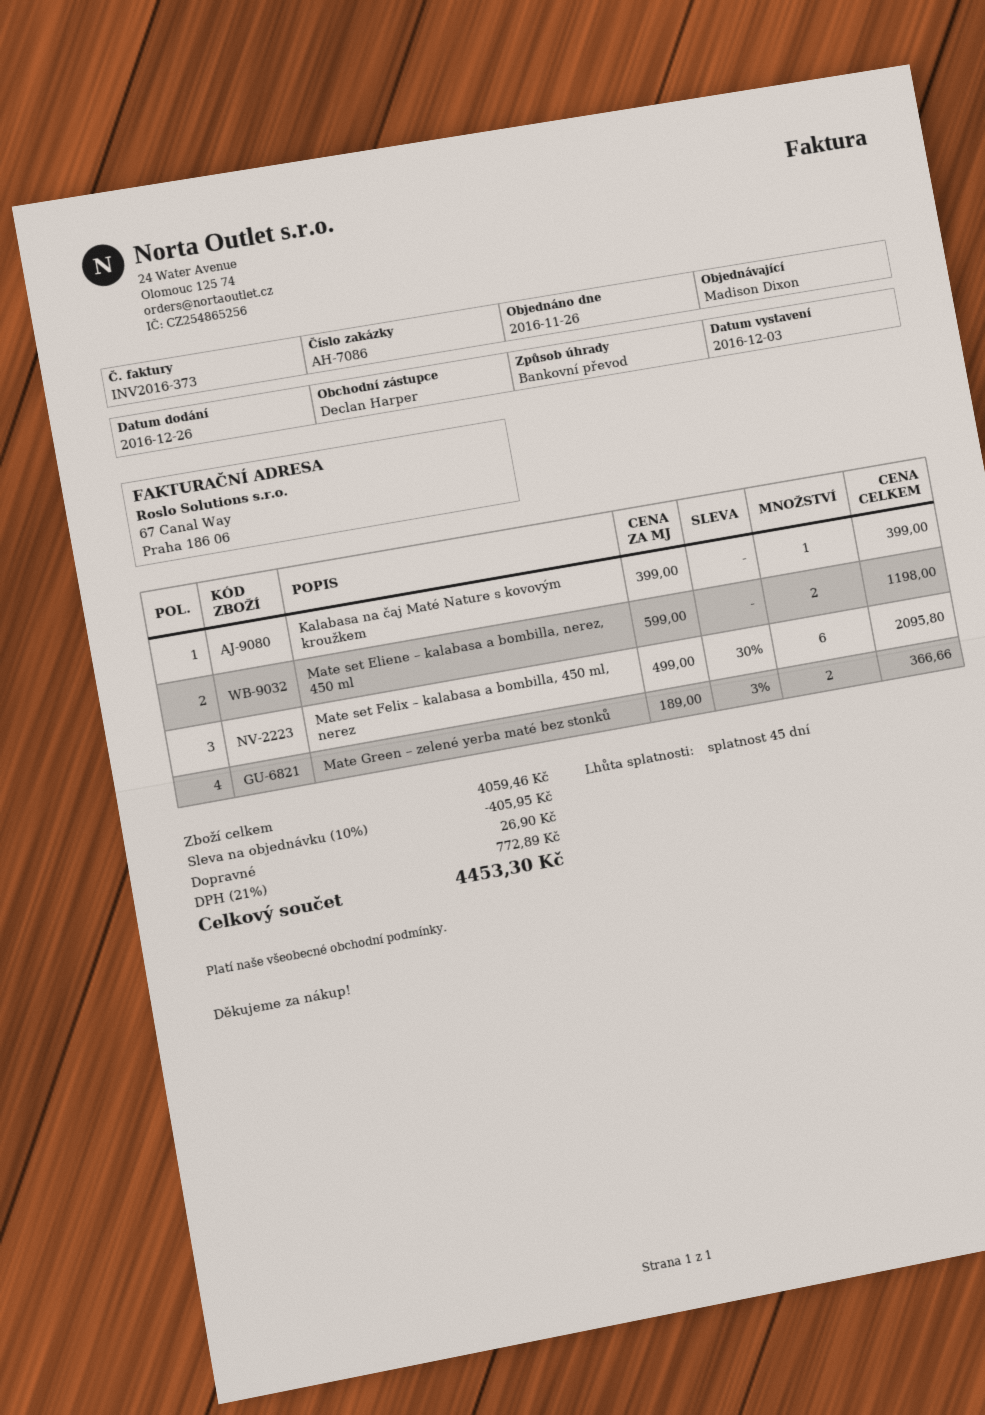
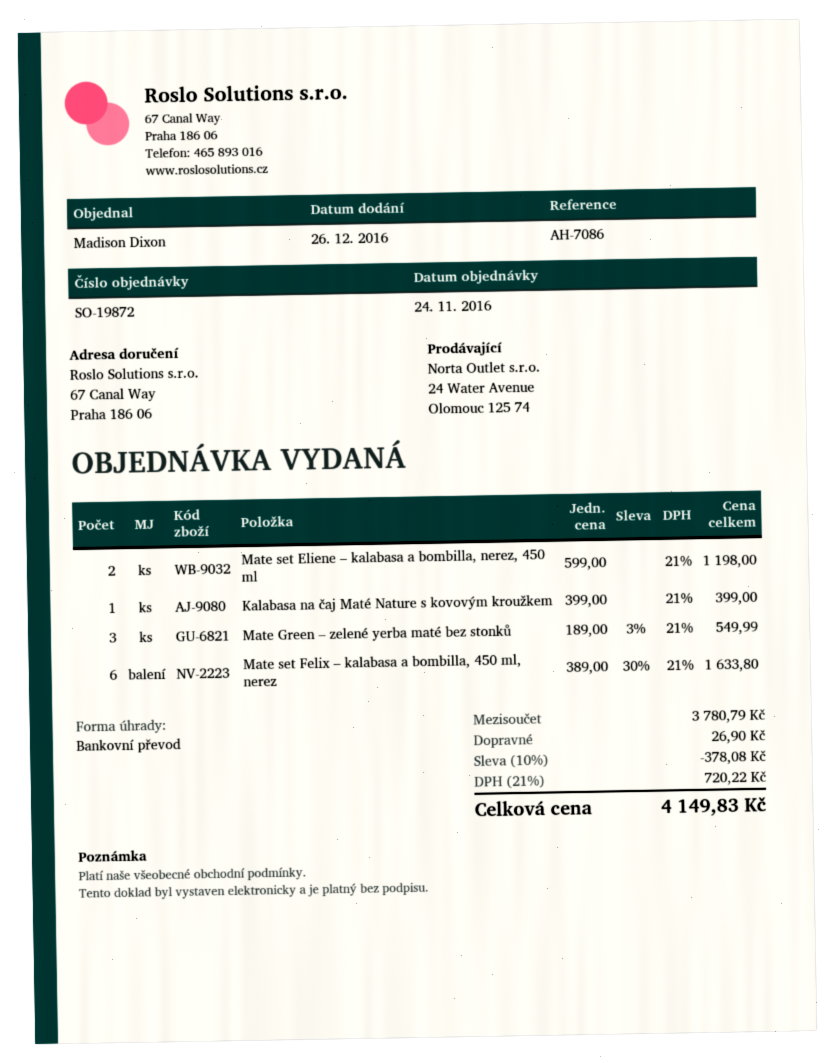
order date: 2016-11-26 -> 2016-11-24
Mate set Felix – kalabasa a bombilla, 450 ml, nerez: 6 x 499.00 - 30% = 2095.80 -> 6 x 389.00 - 30% = 1633.80
Mate Green – zelené yerba maté bez stonků: 2 x 189.00 - 3% = 366.66 -> 3 x 189.00 - 3% = 549.99
subtotal: 4059.46 -> 3780.79
discount: 10% = 405.95 -> 10% = 378.08
tax: 21% = 772.89 -> 21% = 720.22
total: 4453.30 -> 4149.83

